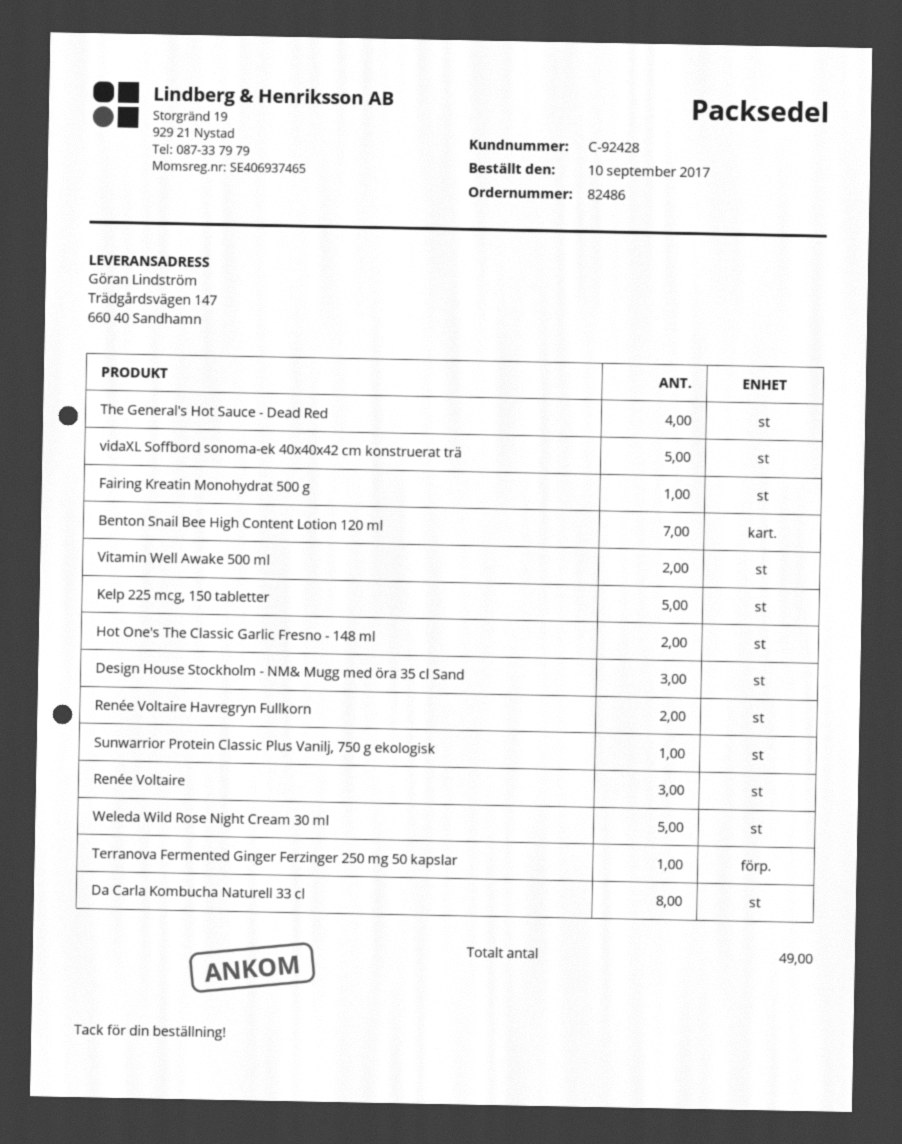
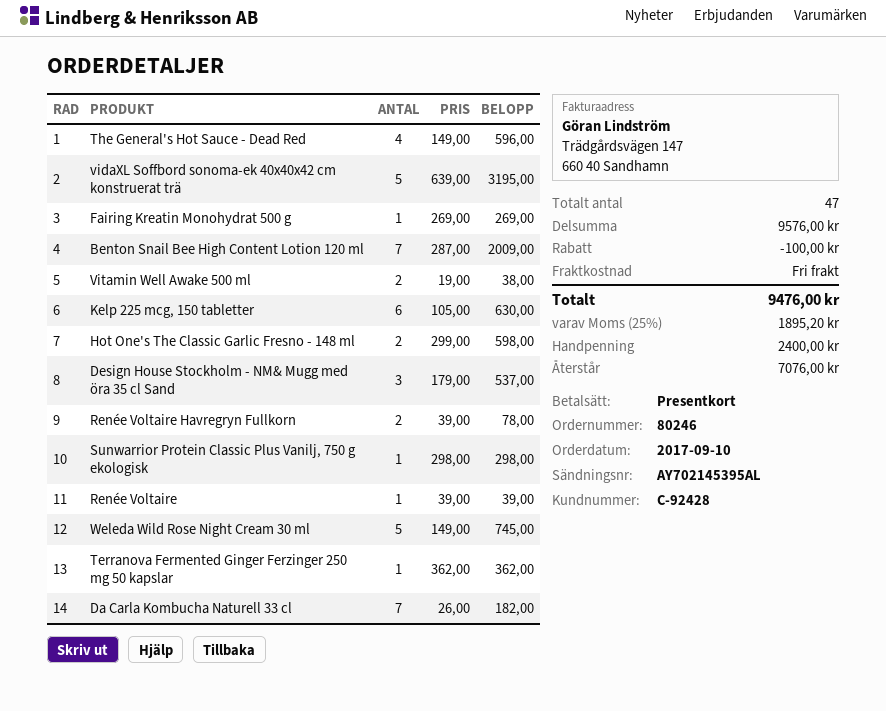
order number: 82486 -> 80246
Kelp 225 mcg, 150 tabletter: 5 -> 6
Renée Voltaire: 3 -> 1
Da Carla Kombucha Naturell 33 cl: 8 -> 7
total quantity: 49 -> 47

